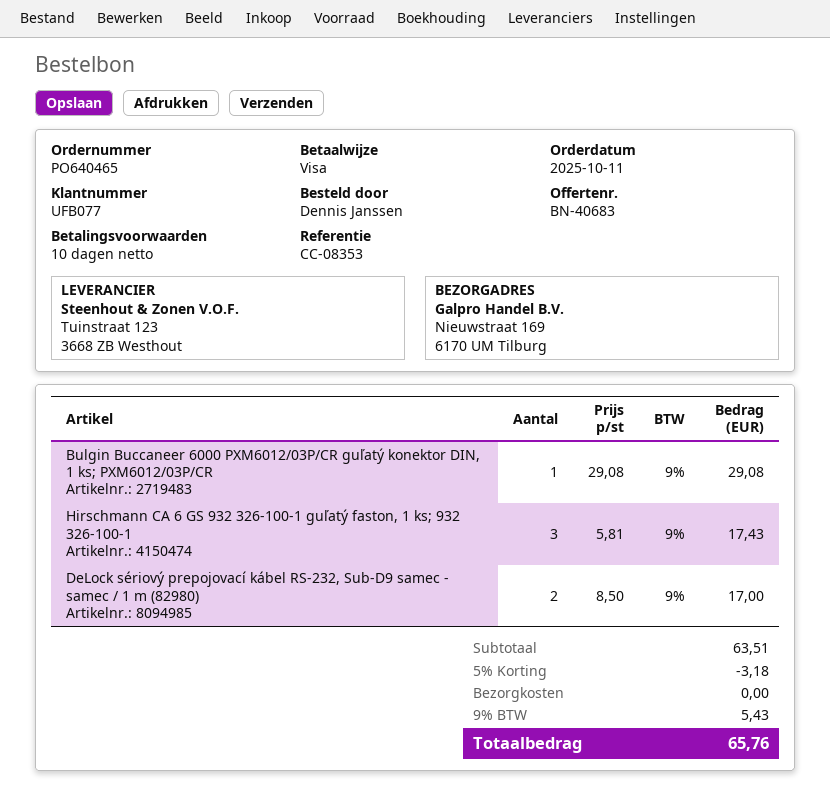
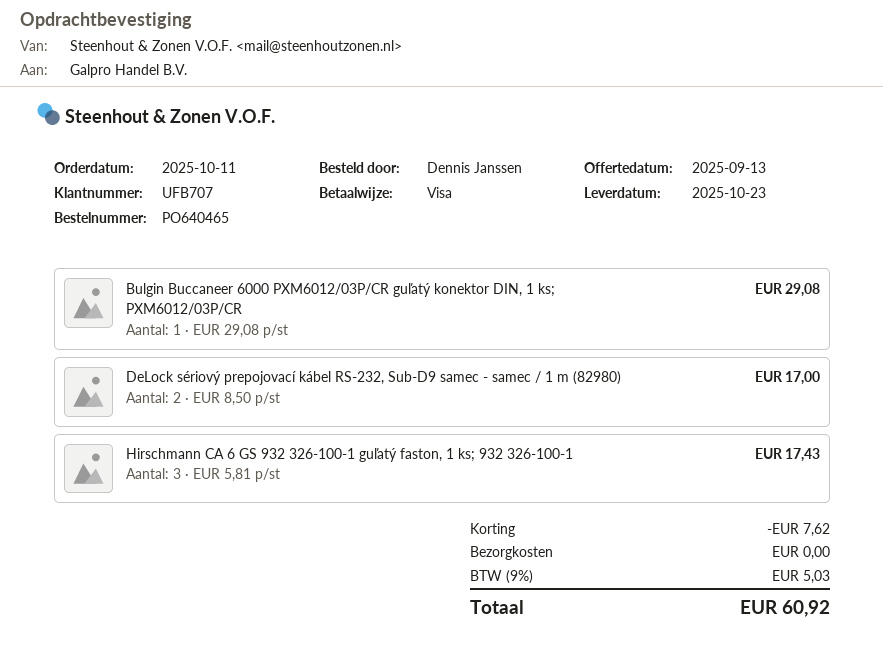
customer number: UFB077 -> UFB707
discount: 3.18 -> 7.62
tax: 9% = 5.43 -> 9% = 5.03
total: 65.76 -> 60.92

